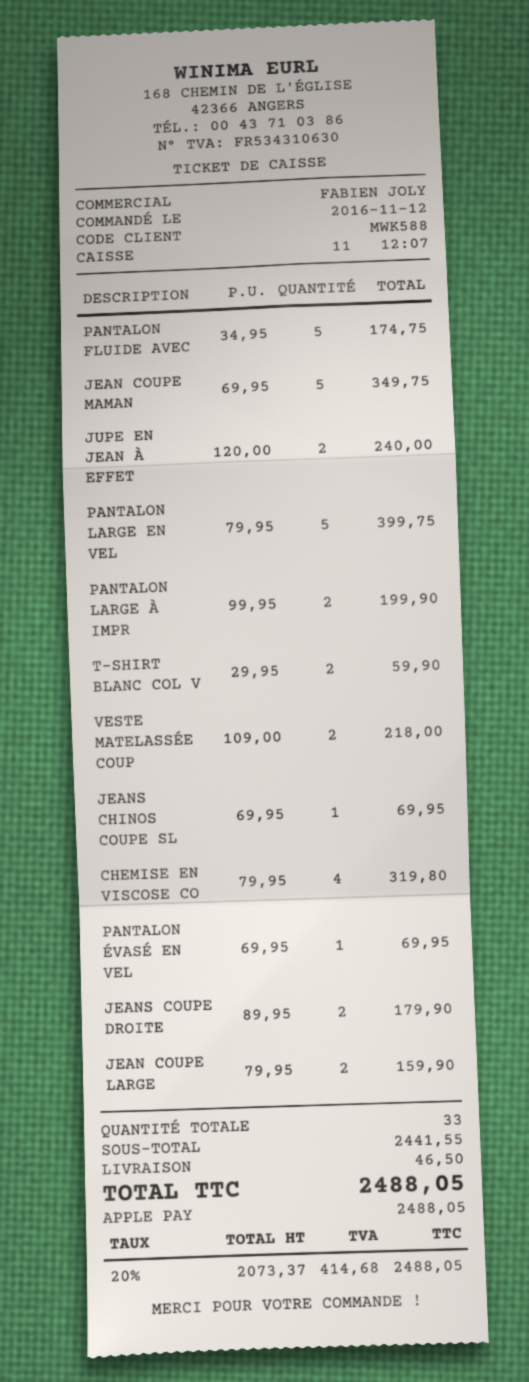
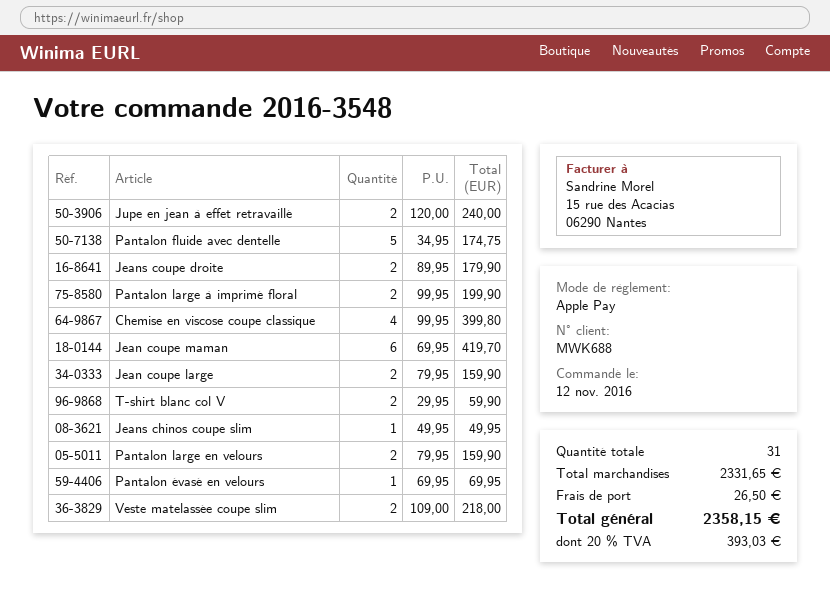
customer number: MWK588 -> MWK688
JEAN COUPE MAMAN: 5 x 69.95 = 349.75 -> 6 x 69.95 = 419.70
PANTALON LARGE EN VEL: 5 x 79.95 = 399.75 -> 2 x 79.95 = 159.90
JEANS CHINOS COUPE SL: 1 x 69.95 = 69.95 -> 1 x 49.95 = 49.95
CHEMISE EN VISCOSE CO: 4 x 79.95 = 319.80 -> 4 x 99.95 = 399.80
total quantity: 33 -> 31
subtotal: 2441.55 -> 2331.65
shipping: 46.50 -> 26.50
tax: 20% = 414.68 -> 20% = 393.03
total: 2488.05 -> 2358.15

